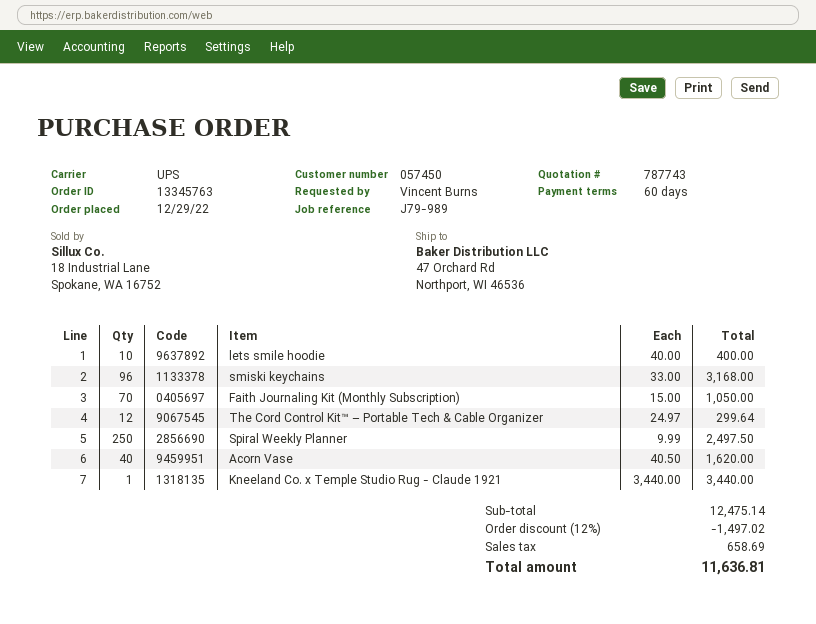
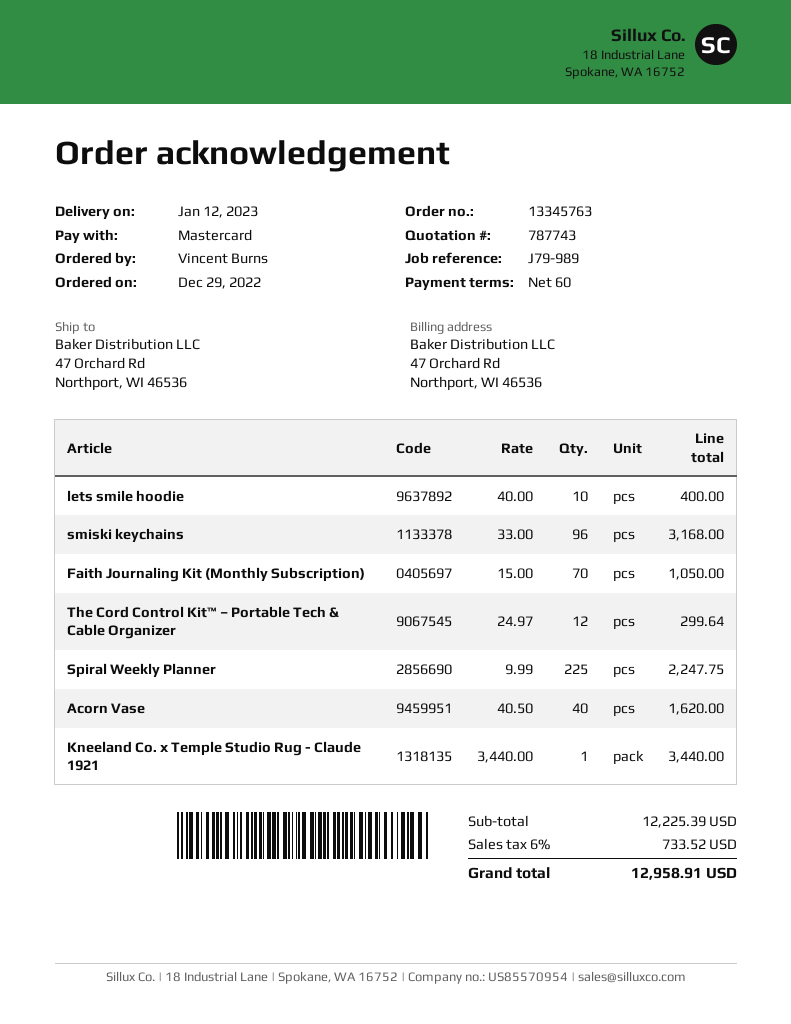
Spiral Weekly Planner: 250 x 9.99 = 2497.50 -> 225 x 9.99 = 2247.75
subtotal: 12475.14 -> 12225.39
discount: 12% = 1497.02 -> none
tax: 658.69 -> 733.52
total: 11636.81 -> 12958.91

